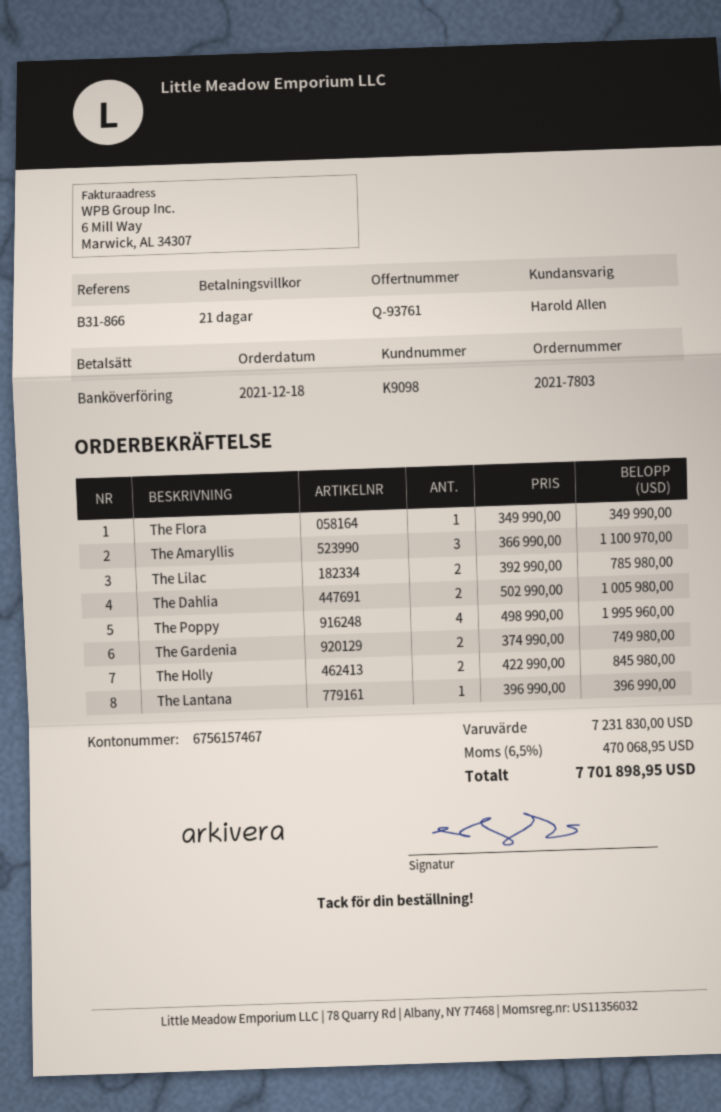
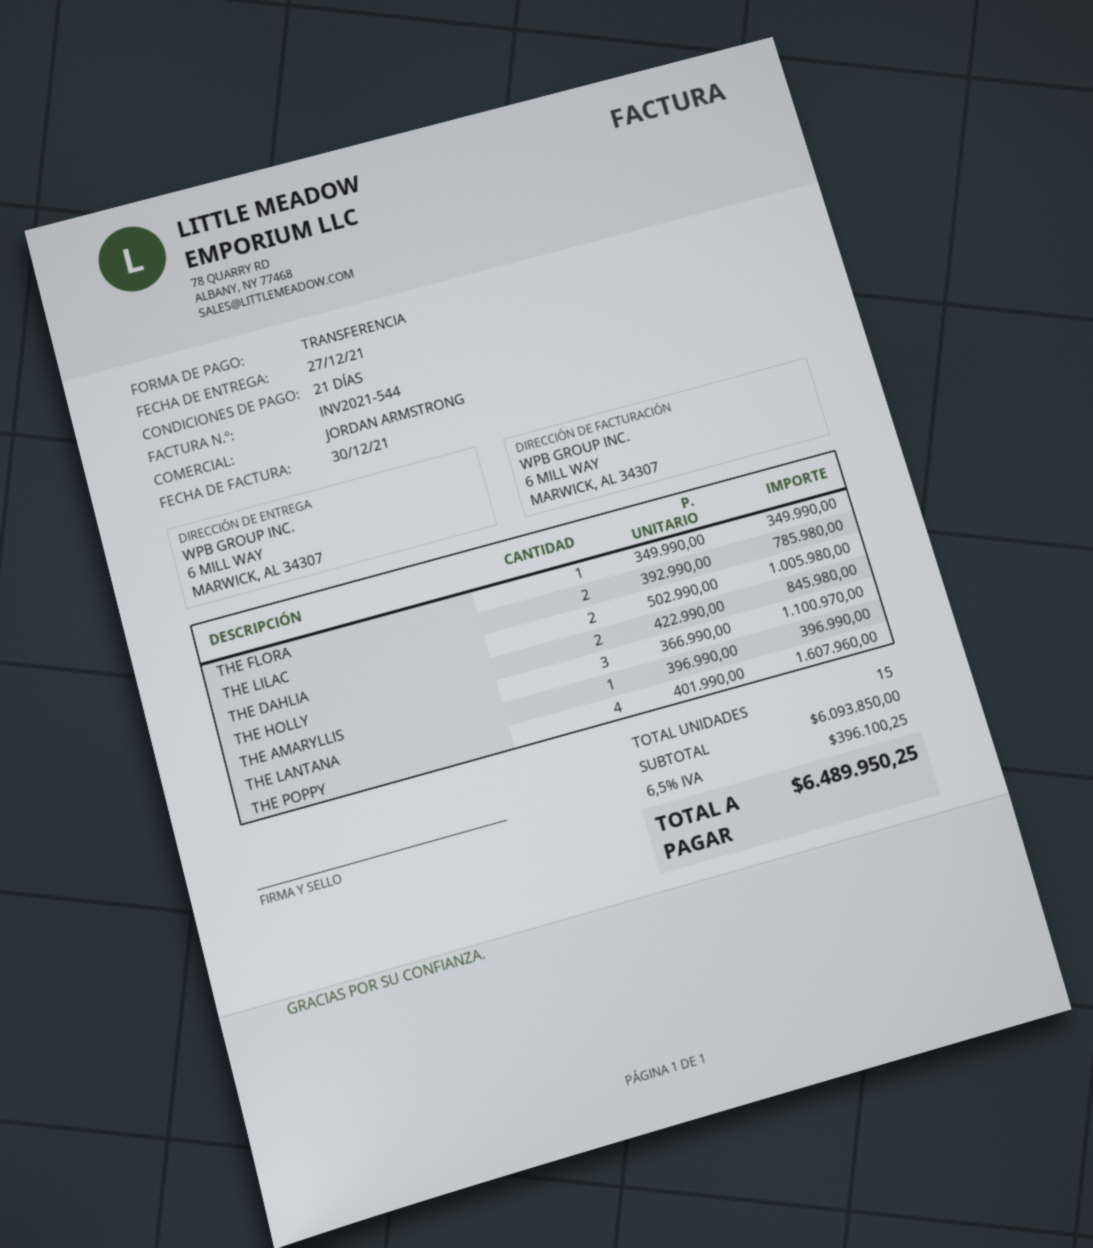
sales rep: Harold Allen -> JORDAN ARMSTRONG
The Poppy: 4 x 498990.00 = 1995960.00 -> 4 x 401990.00 = 1607960.00
The Gardenia: 2 x 374990.00 = 749980.00 -> none
subtotal: 7231830.00 -> 6093850.00
tax: 6.5% = 470068.95 -> 6.5% = 396100.25
total: 7701898.95 -> 6489950.25

